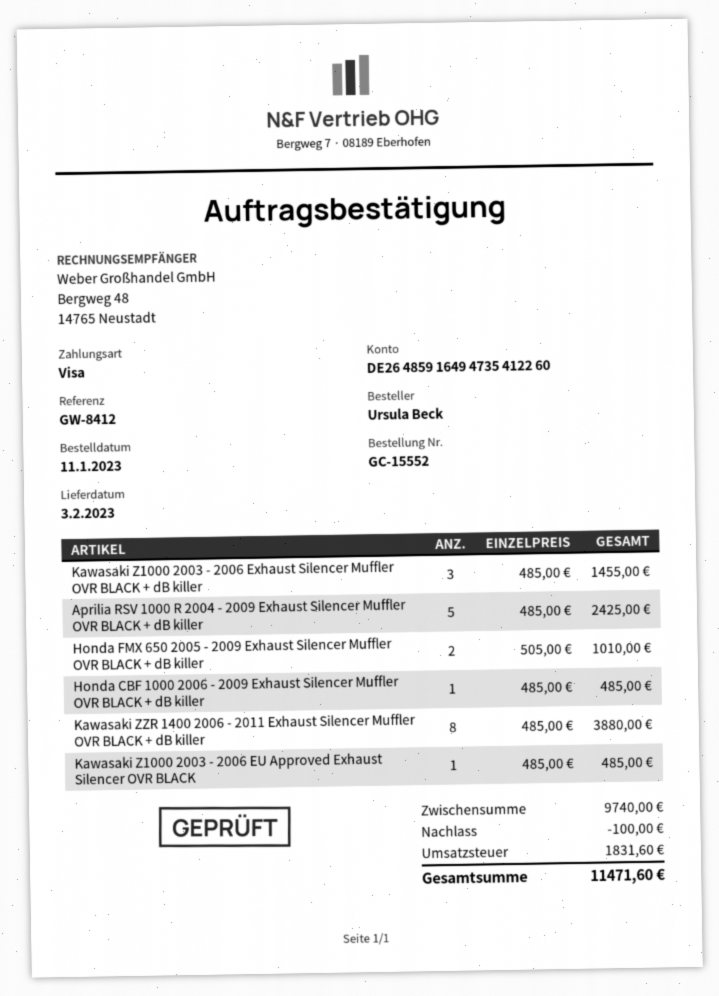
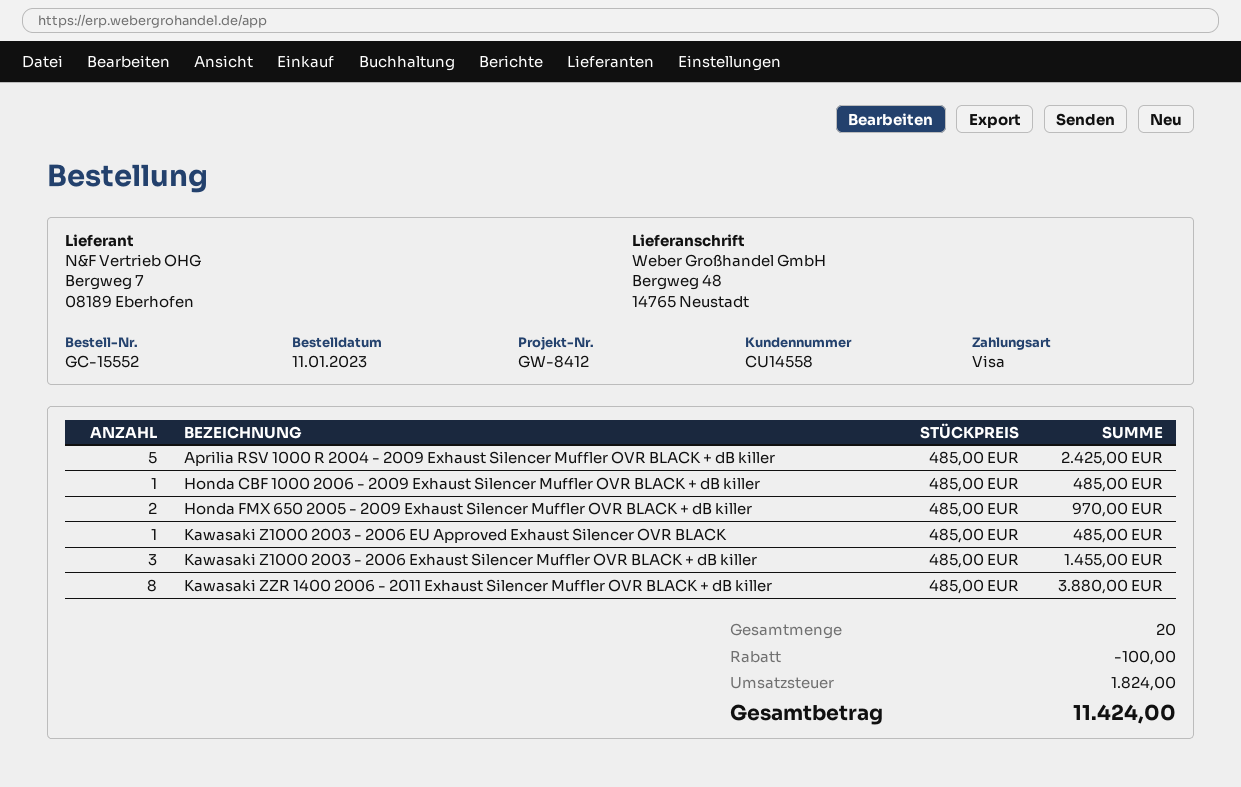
Honda FMX 650 2005 - 2009 Exhaust Silencer Muffler OVR BLACK + dB killer: 2 x 505.00 = 1010.00 -> 2 x 485.00 = 970.00
tax: 1831.60 -> 1824.00
total: 11471.60 -> 11424.00

